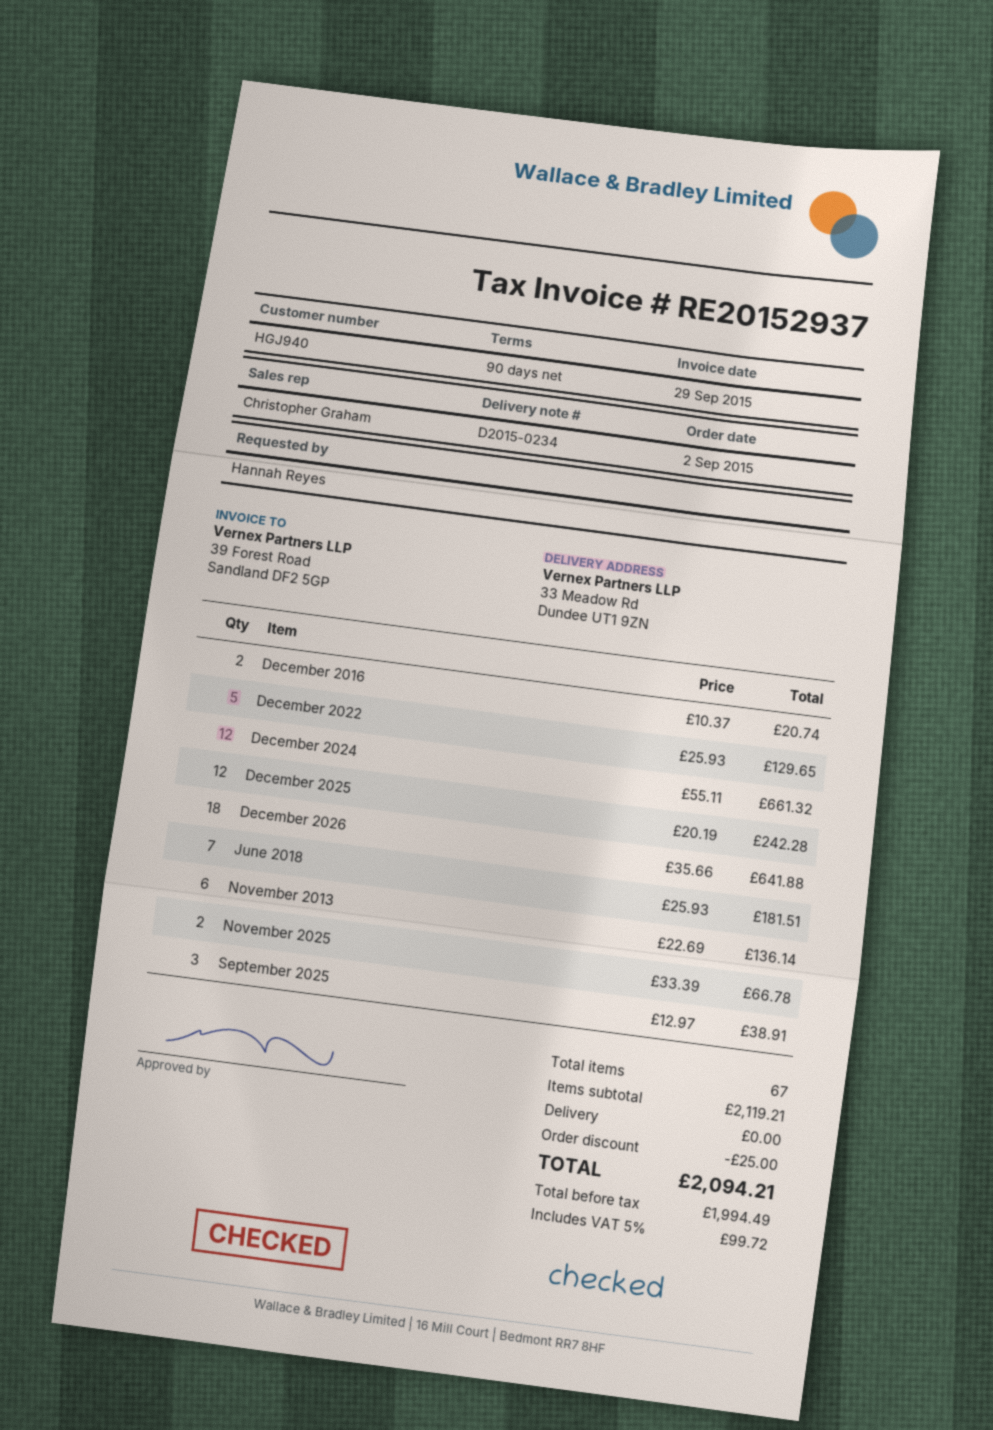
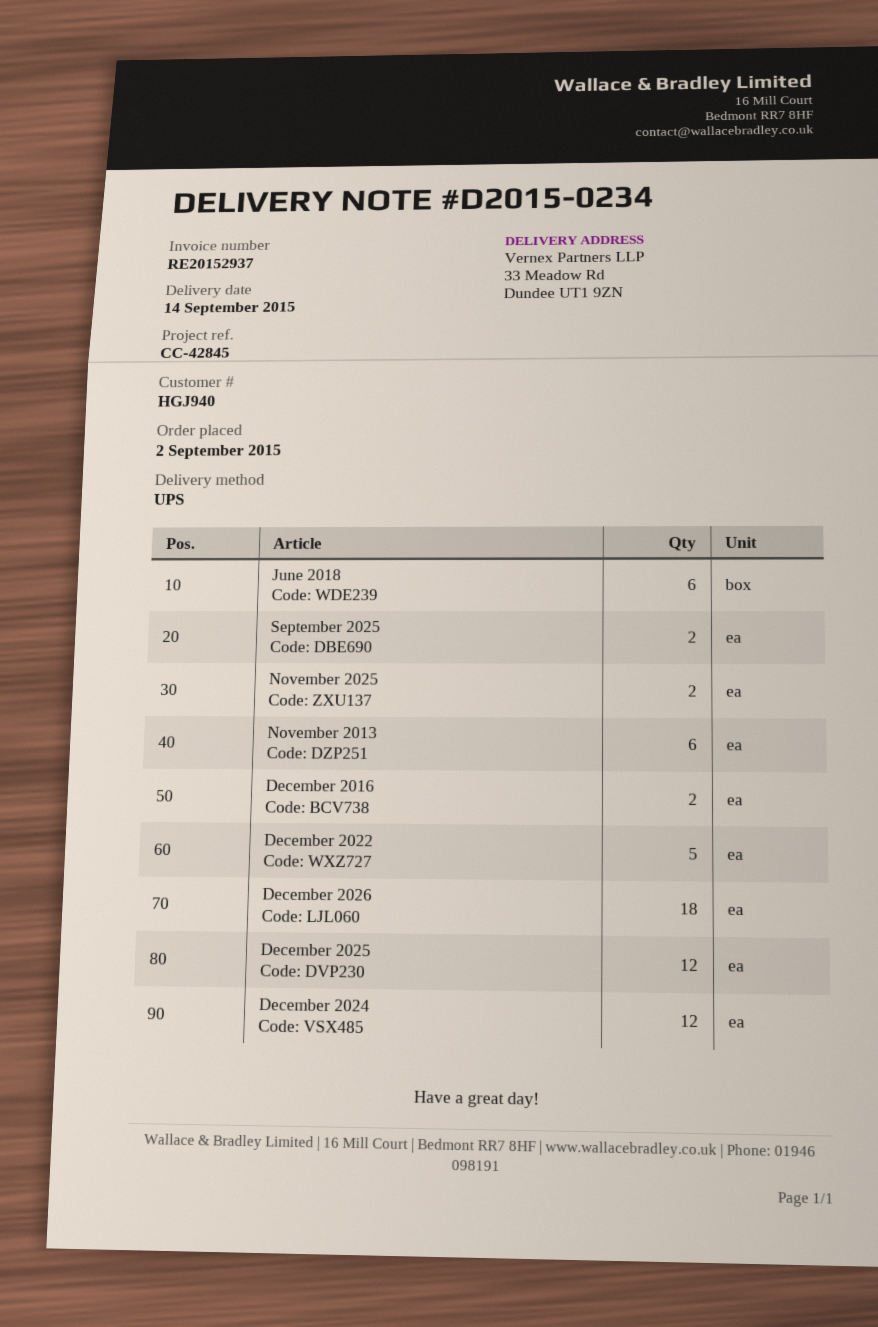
June 2018: 7 -> 6
September 2025: 3 -> 2

